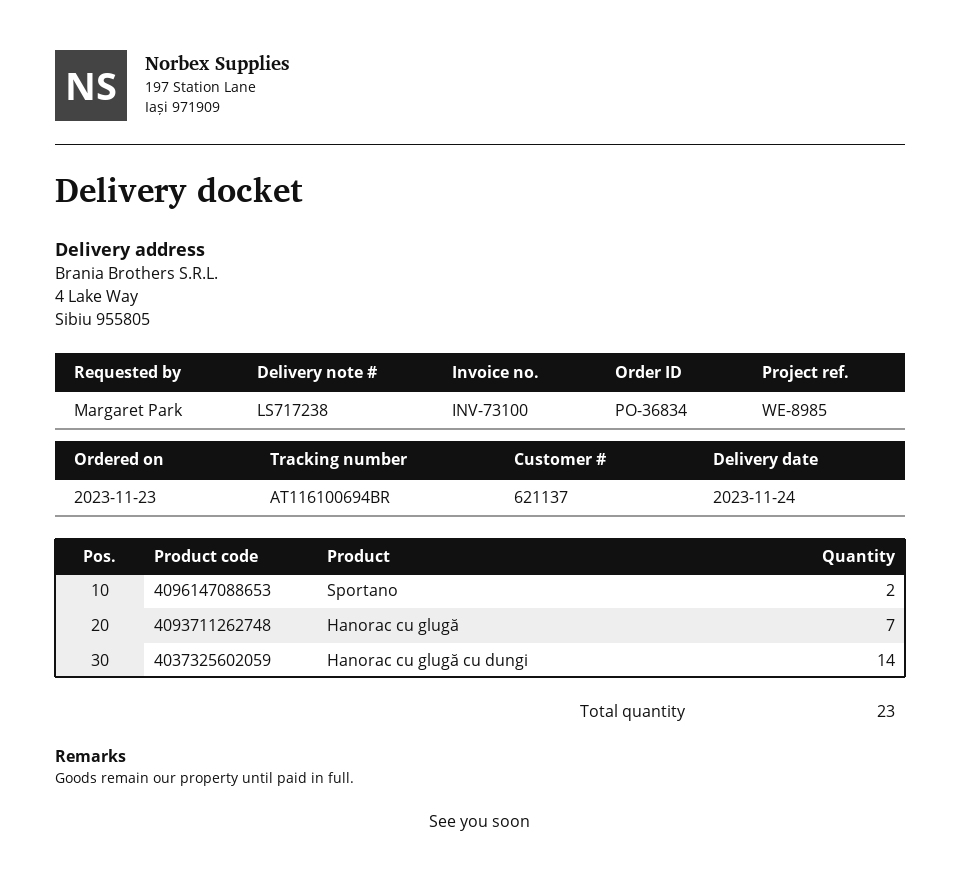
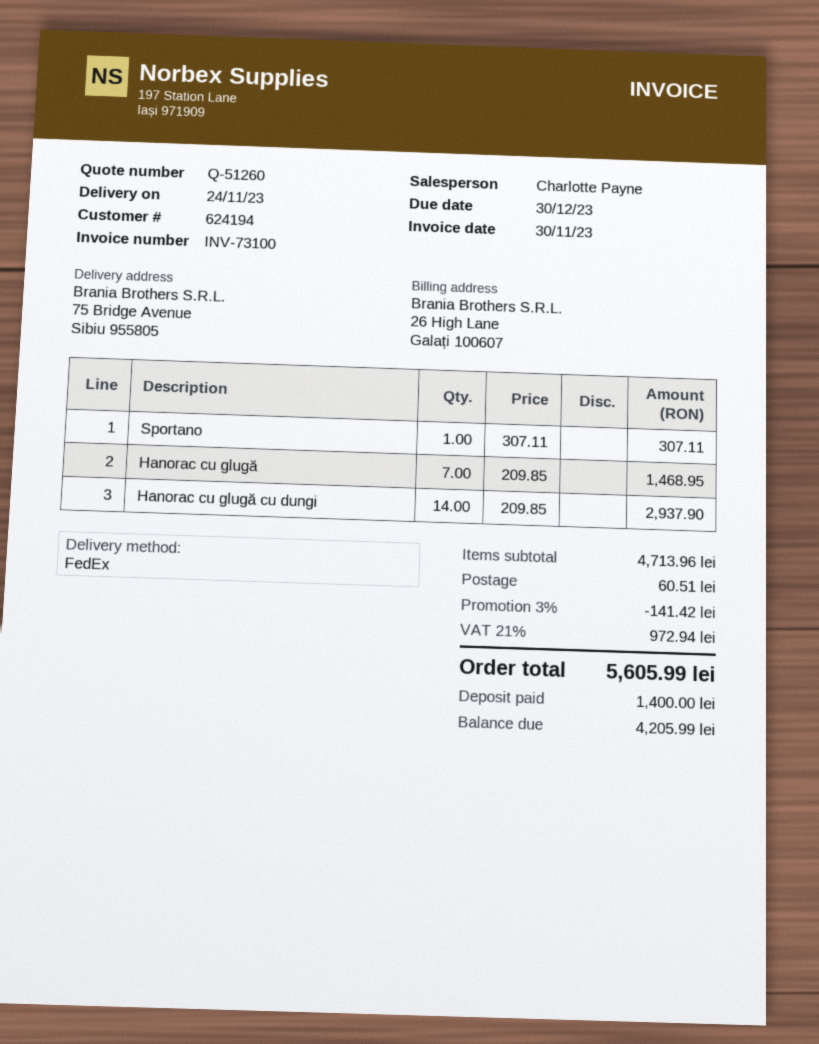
customer number: 621137 -> 624194
ship to: 4 Lake Way, Sibiu 955805 -> 75 Bridge Avenue, Sibiu 955805
Sportano: 2 -> 1

